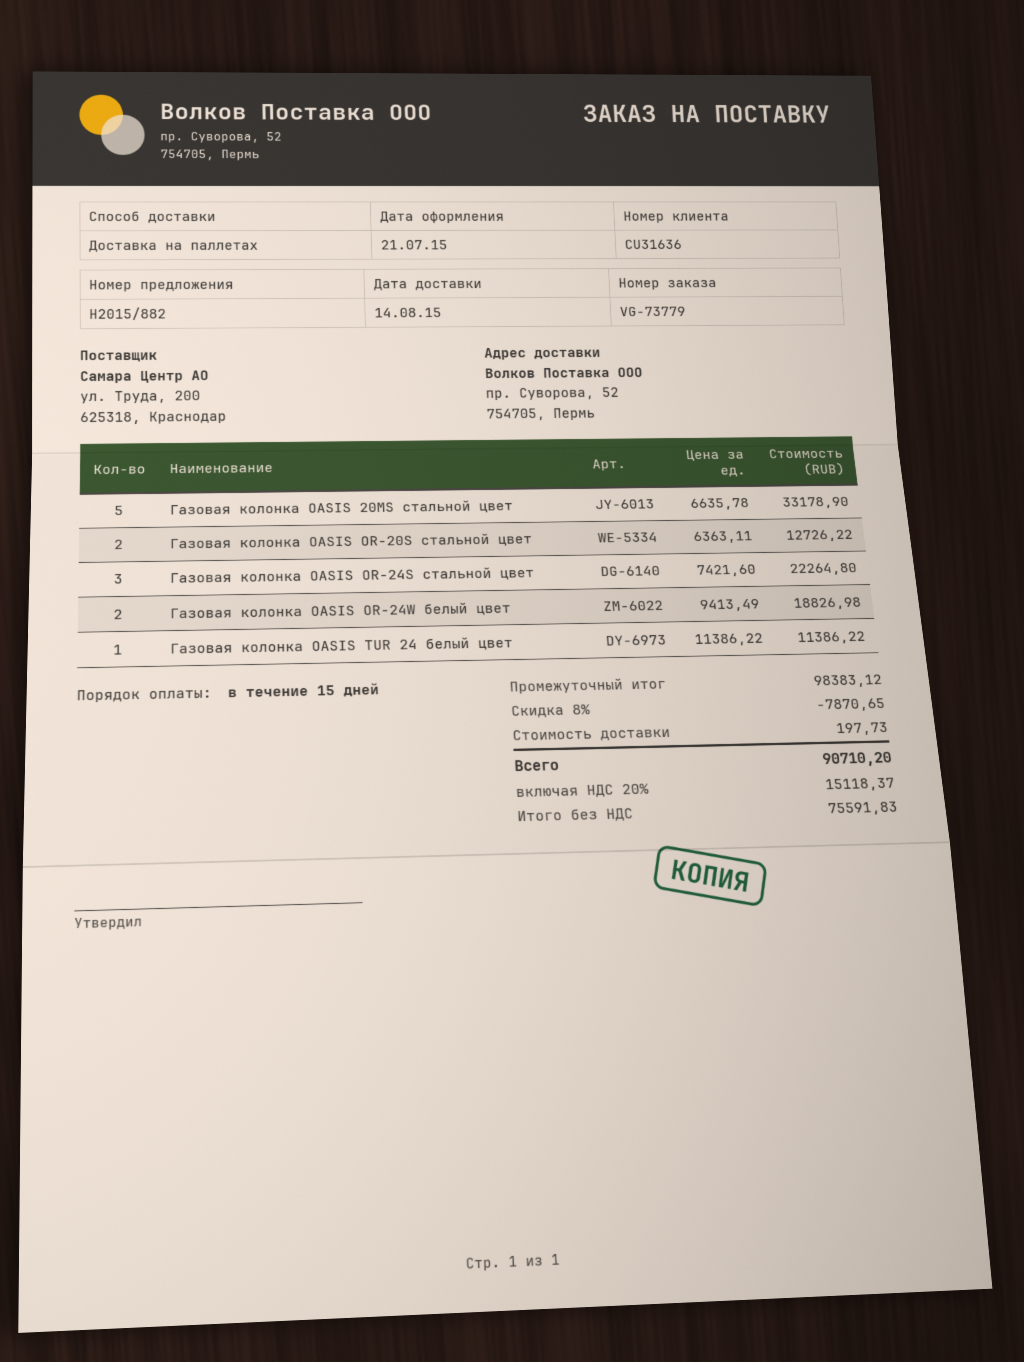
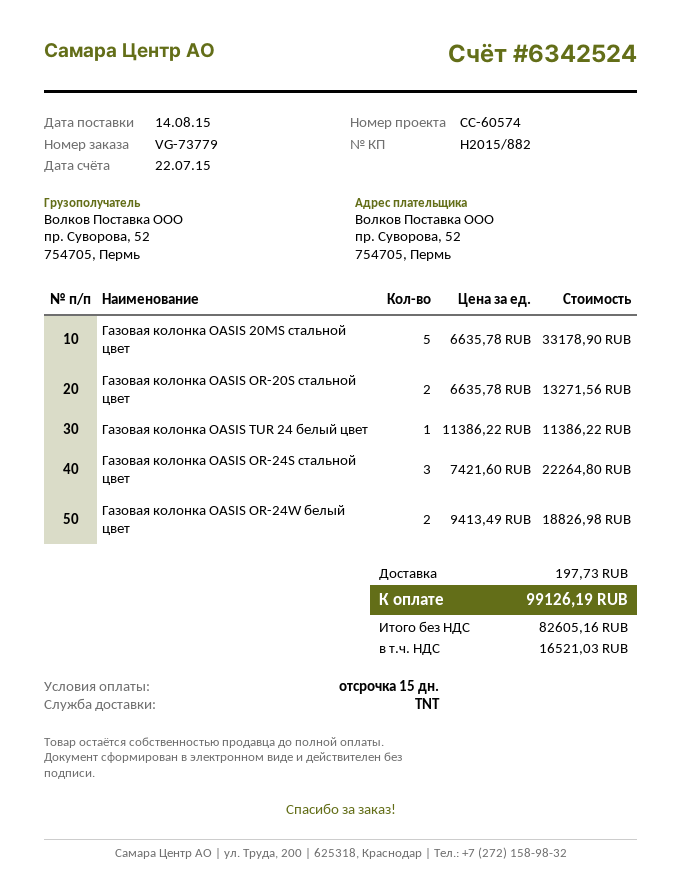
shipping method: pallet freight -> TNT
Газовая колонка OASIS OR-20S стальной цвет: 2 x 6363.11 = 12726.22 -> 2 x 6635.78 = 13271.56
discount: 8% = 7870.65 -> none
net: 75591.83 -> 82605.16
tax: 15118.37 -> 16521.03
total: 90710.20 -> 99126.19

